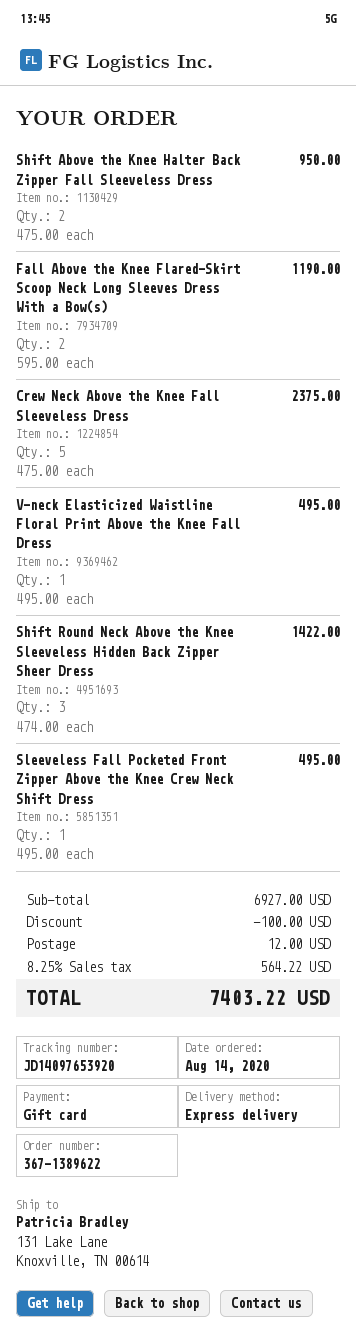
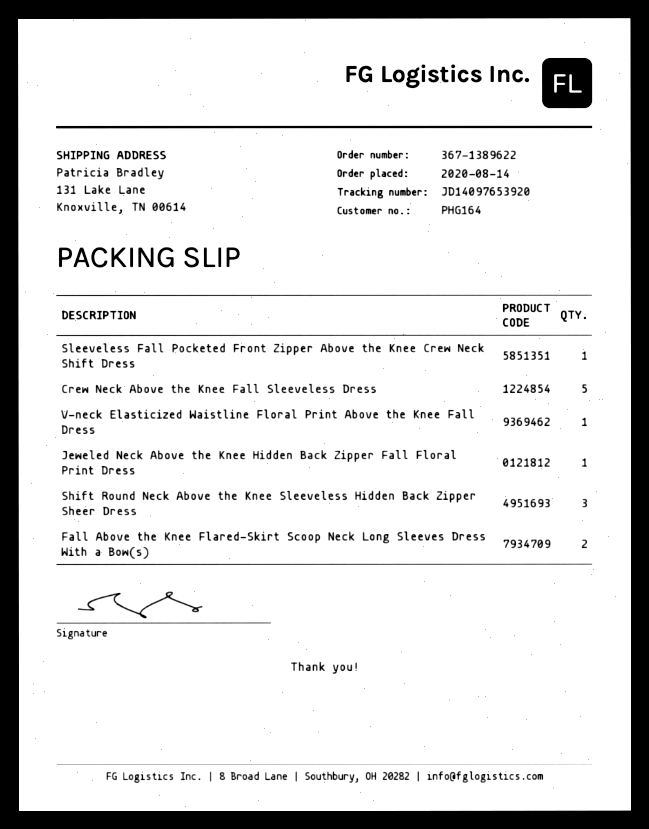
Shift Above the Knee Halter Back Zipper Fall Sleeveless Dress: 2 -> none
Jeweled Neck Above the Knee Hidden Back Zipper Fall Floral Print Dress: none -> 1

